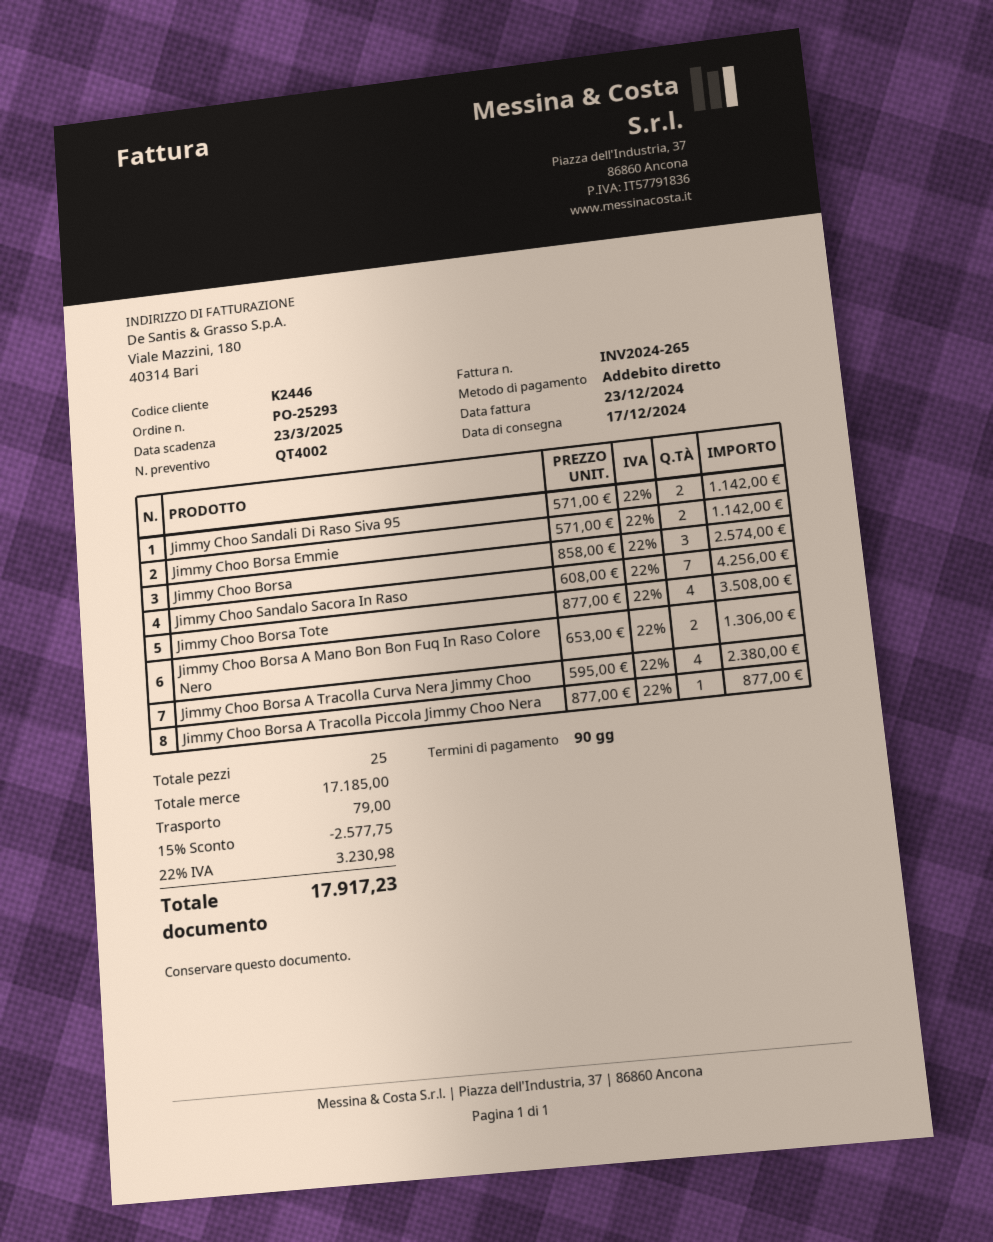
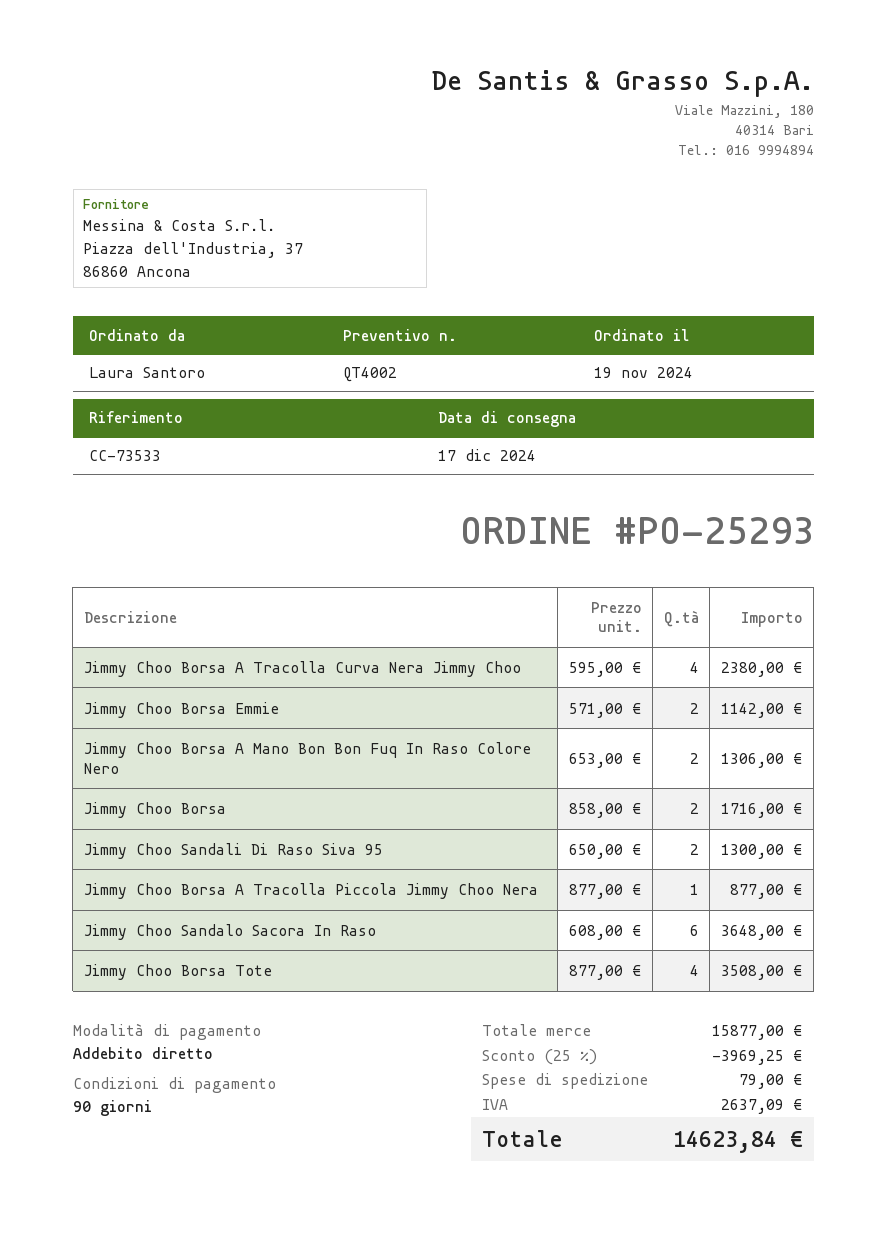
Jimmy Choo Sandali Di Raso Siva 95: 2 x 571.00 = 1142.00 -> 2 x 650.00 = 1300.00
Jimmy Choo Borsa: 3 x 858.00 = 2574.00 -> 2 x 858.00 = 1716.00
Jimmy Choo Sandalo Sacora In Raso: 7 x 608.00 = 4256.00 -> 6 x 608.00 = 3648.00
subtotal: 17185.00 -> 15877.00
discount: 15% = 2577.75 -> 25% = 3969.25
tax: 3230.98 -> 2637.09
total: 17917.23 -> 14623.84

